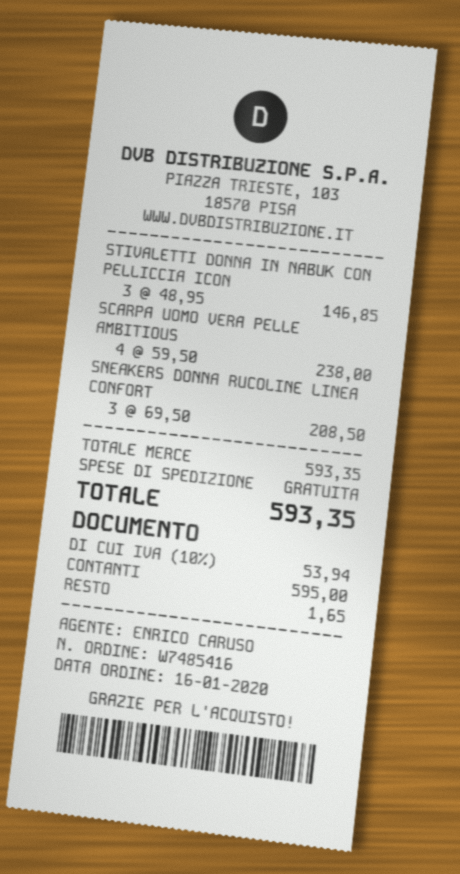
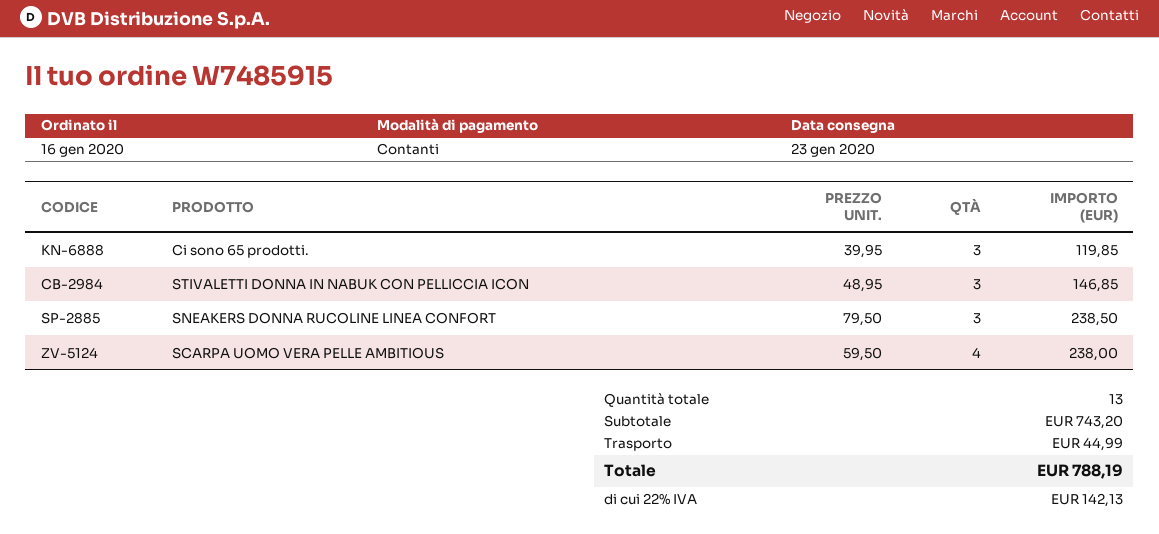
order number: W7485416 -> W7485915
SNEAKERS DONNA RUCOLINE LINEA CONFORT: 3 x 69.50 = 208.50 -> 3 x 79.50 = 238.50
Ci sono 65 prodotti.: none -> 3 x 39.95 = 119.85
subtotal: 593.35 -> 743.20
shipping: 0.00 -> 44.99
tax: 10% = 53.94 -> 22% = 142.13
total: 593.35 -> 788.19

